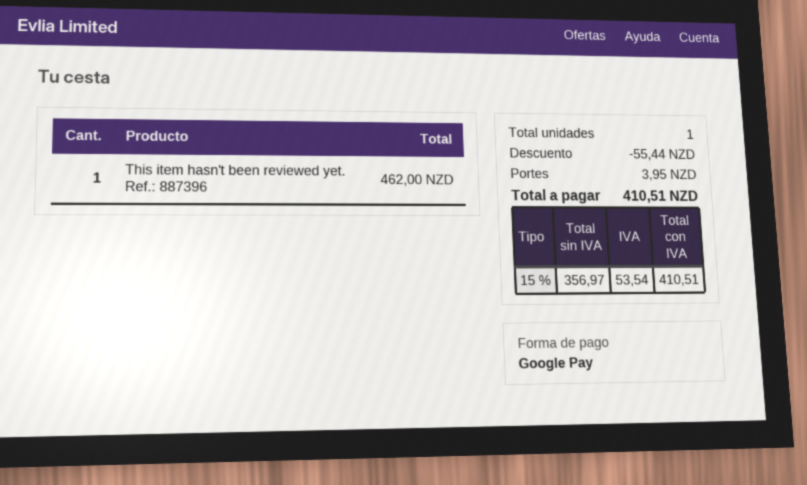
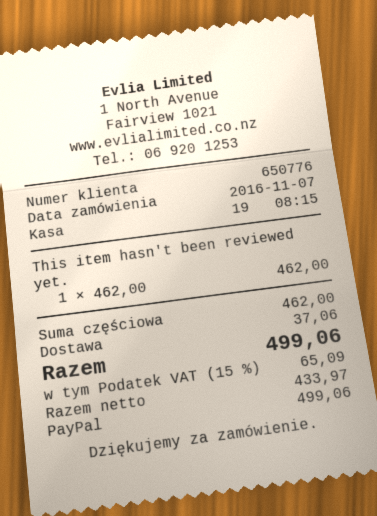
payment method: Google Pay -> PayPal
discount: 55.44 -> none
shipping: 3.95 -> 37.06
net: 356.97 -> 433.97
tax: 15% = 53.54 -> 15% = 65.09
total: 410.51 -> 499.06

